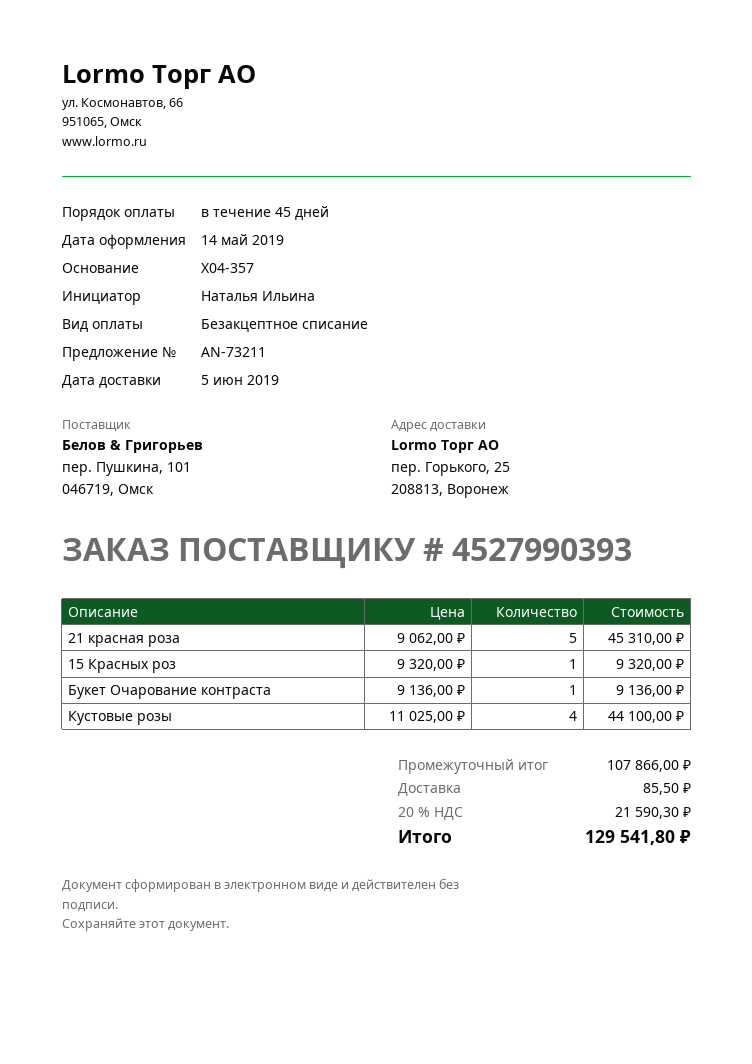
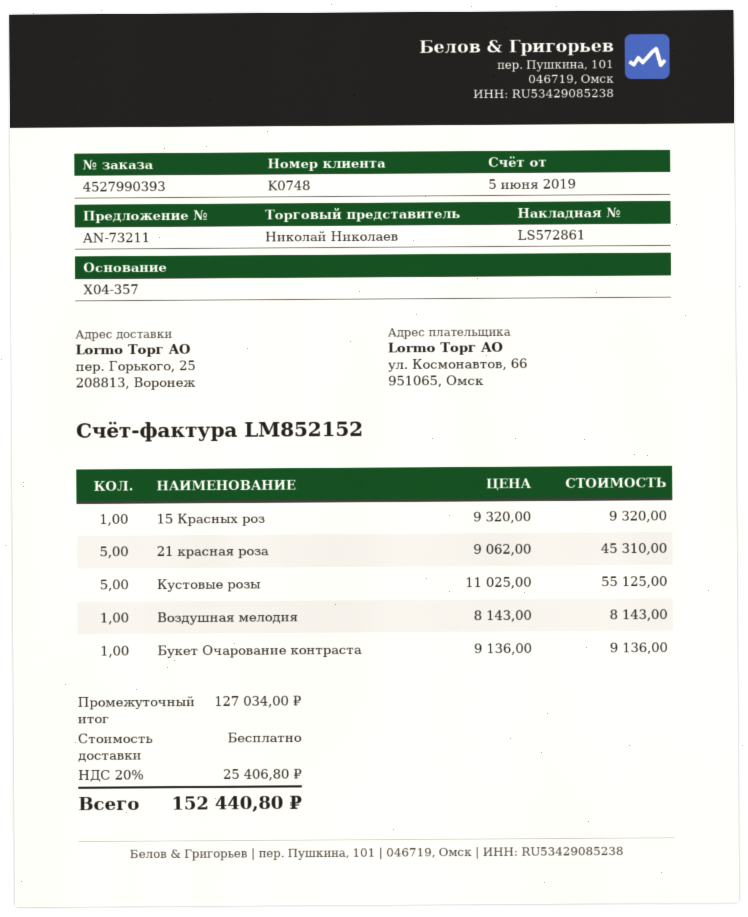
Кустовые розы: 4 x 11025.00 = 44100.00 -> 5 x 11025.00 = 55125.00
Воздушная мелодия: none -> 1 x 8143.00 = 8143.00
subtotal: 107866.00 -> 127034.00
shipping: 85.50 -> 0.00
tax: 20% = 21590.30 -> 20% = 25406.80
total: 129541.80 -> 152440.80

